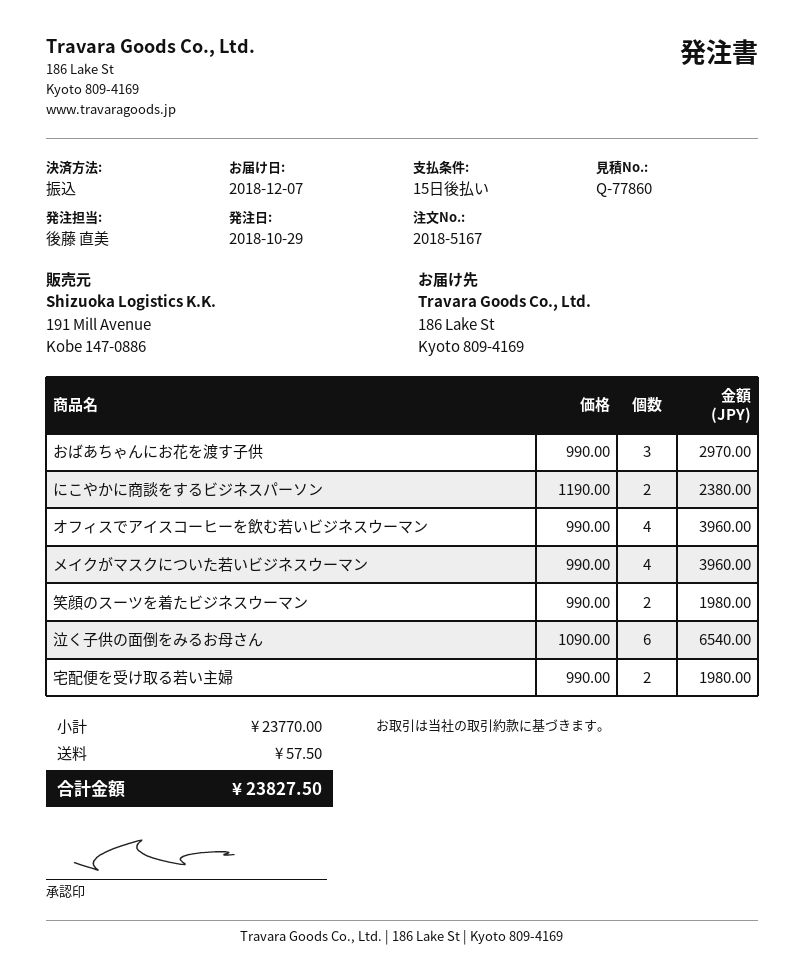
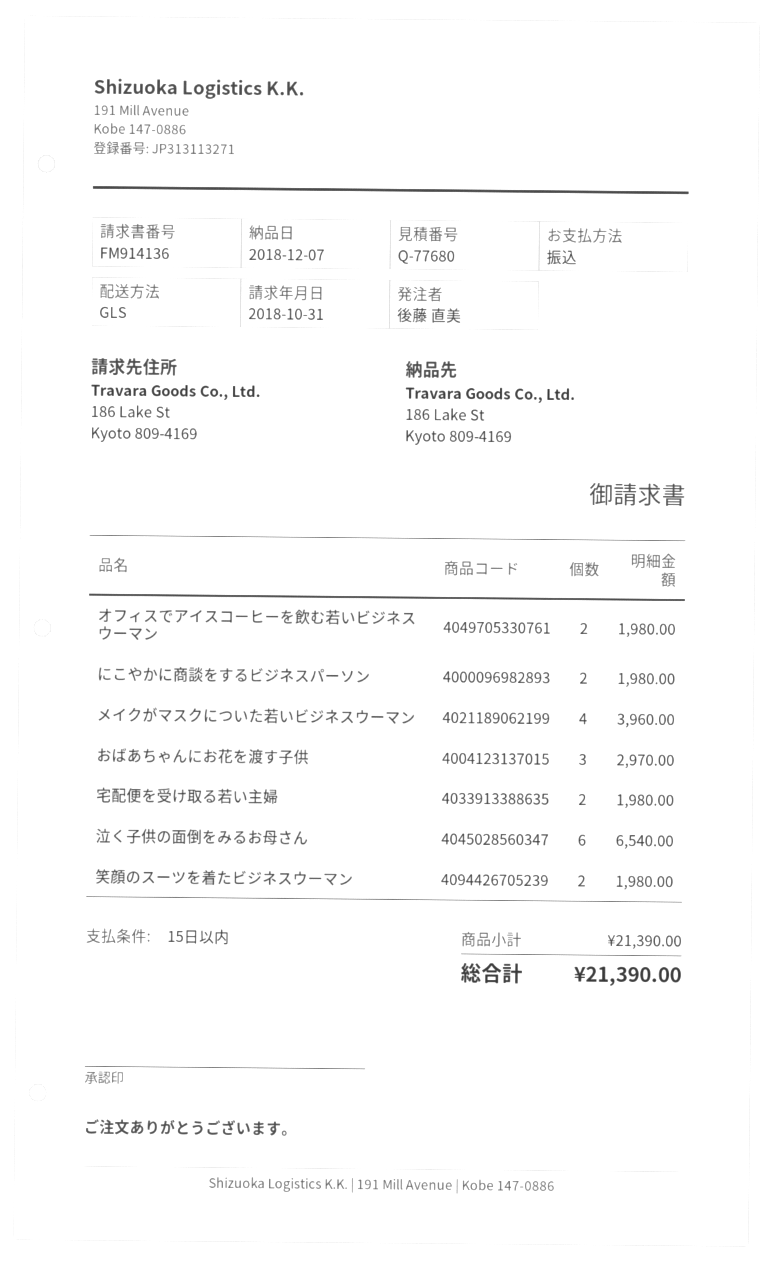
quote number: Q-77860 -> Q-77680
にこやかに商談をするビジネスパーソン: 2 for 2380.00 -> 2 for 1980.00
オフィスでアイスコーヒーを飲む若いビジネスウーマン: 4 for 3960.00 -> 2 for 1980.00
subtotal: 23770.00 -> 21390.00
shipping: 57.50 -> none
total: 23827.50 -> 21390.00

